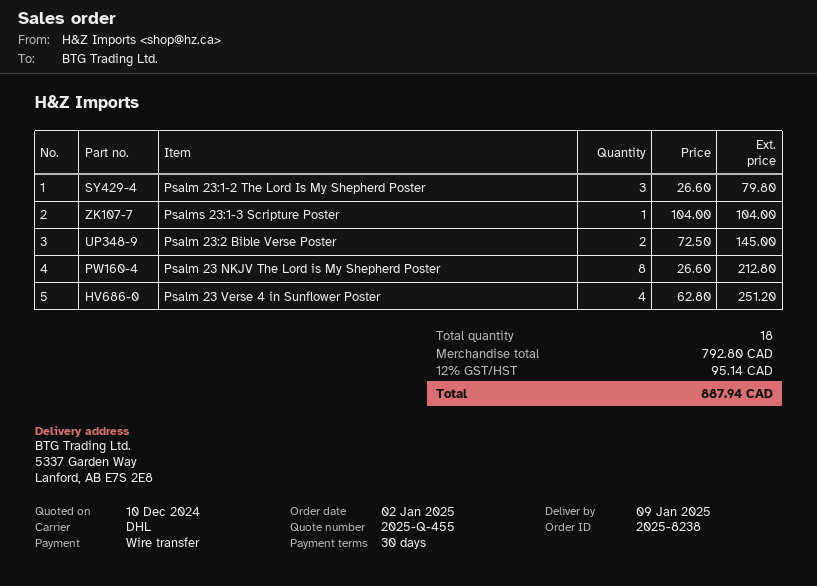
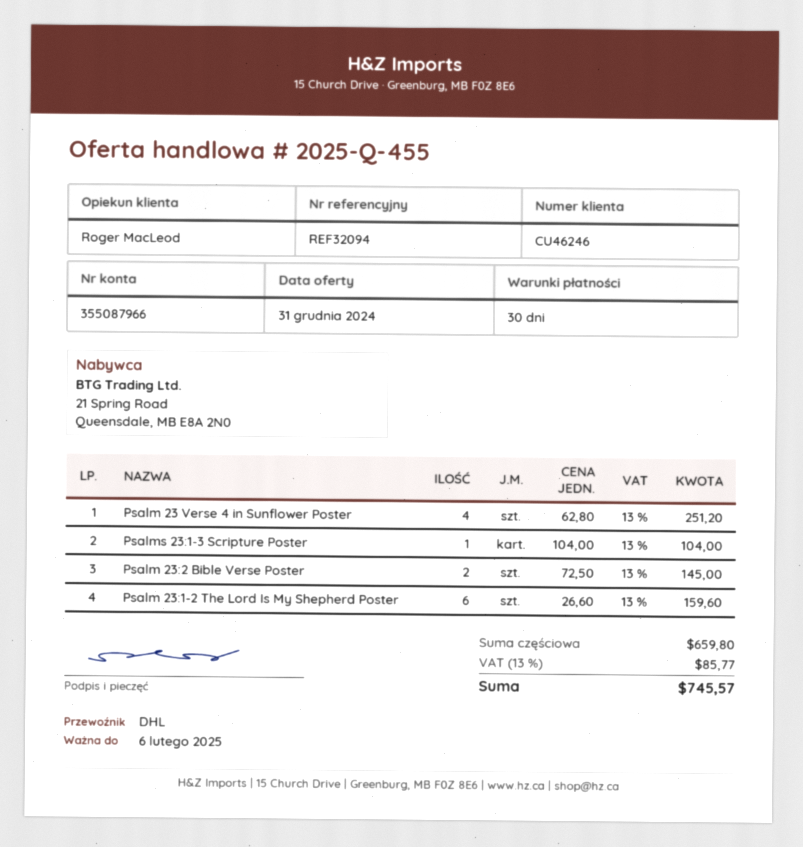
quote date: 2024-12-10 -> 2024-12-31
Psalm 23:1-2 The Lord Is My Shepherd Poster: 3 x 26.60 = 79.80 -> 6 x 26.60 = 159.60
Psalm 23 NKJV The Lord is My Shepherd Poster: 8 x 26.60 = 212.80 -> none
subtotal: 792.80 -> 659.80
tax: 12% = 95.14 -> 13% = 85.77
total: 887.94 -> 745.57

